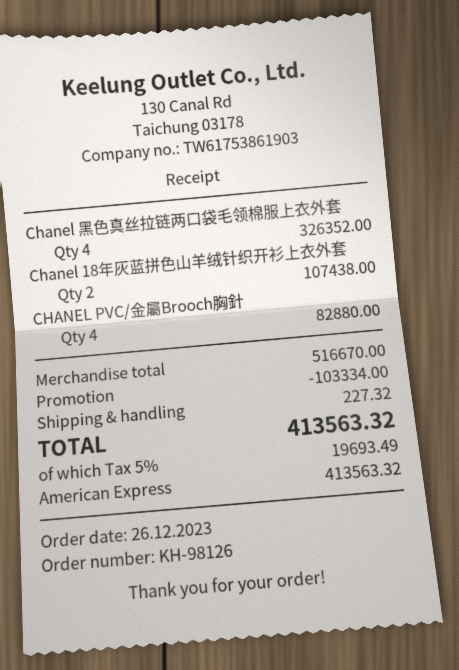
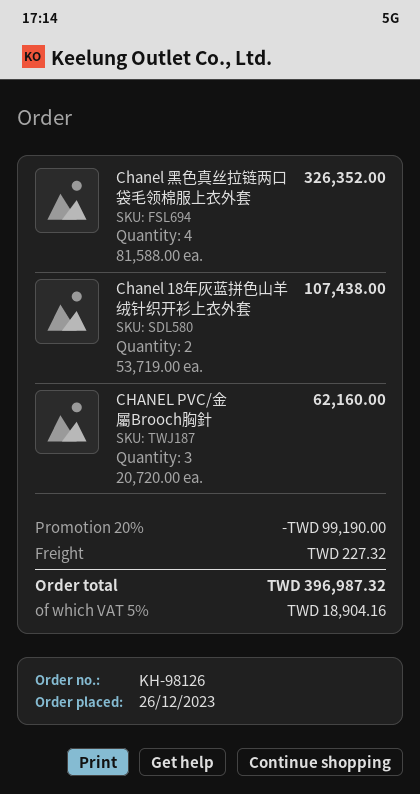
CHANEL PVC/金屬Brooch胸針: 4 for 82880.00 -> 3 for 62160.00
discount: 103334.00 -> 99190.00
tax: 5% = 19693.49 -> 5% = 18904.16
total: 413563.32 -> 396987.32

